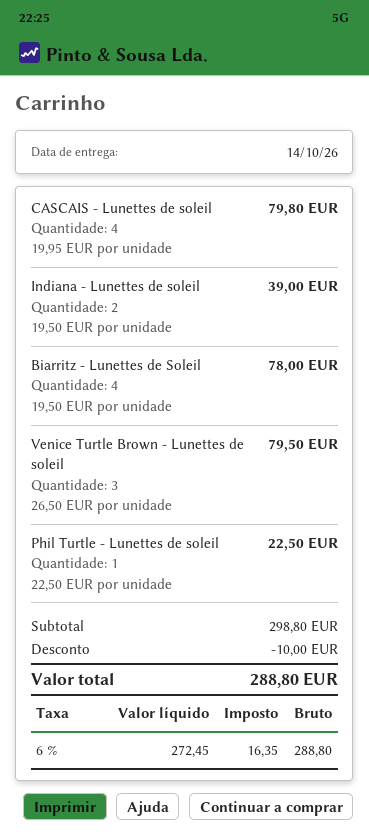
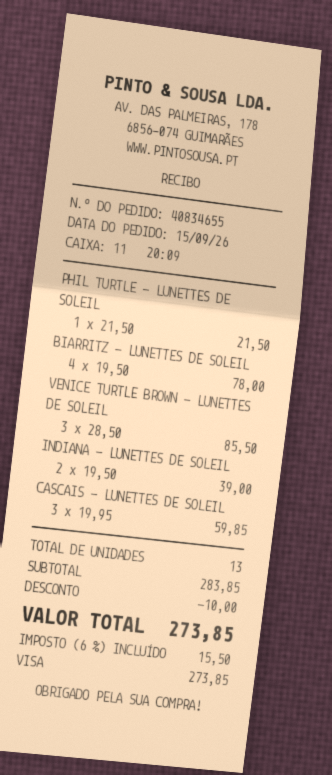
CASCAIS - Lunettes de soleil: 4 x 19.95 = 79.80 -> 3 x 19.95 = 59.85
Venice Turtle Brown - Lunettes de soleil: 3 x 26.50 = 79.50 -> 3 x 28.50 = 85.50
Phil Turtle - Lunettes de soleil: 1 x 22.50 = 22.50 -> 1 x 21.50 = 21.50
subtotal: 298.80 -> 283.85
tax: 6% = 16.35 -> 6% = 15.50
total: 288.80 -> 273.85

